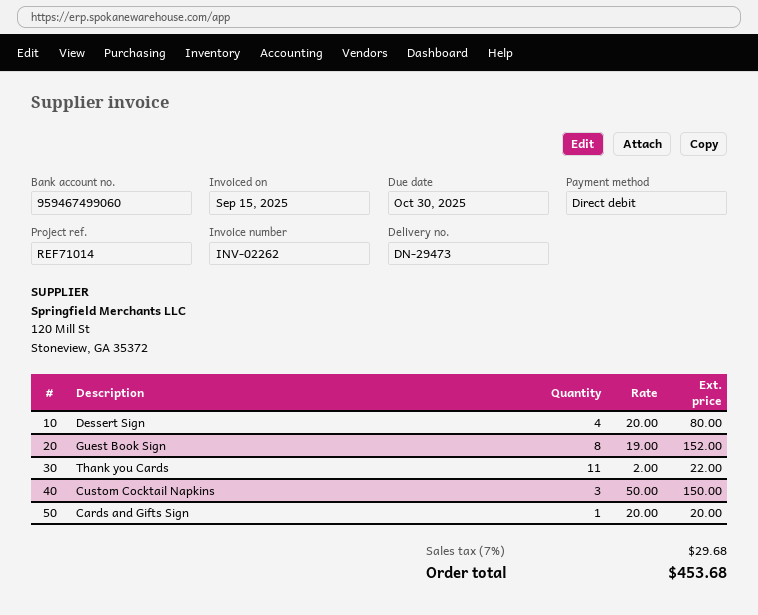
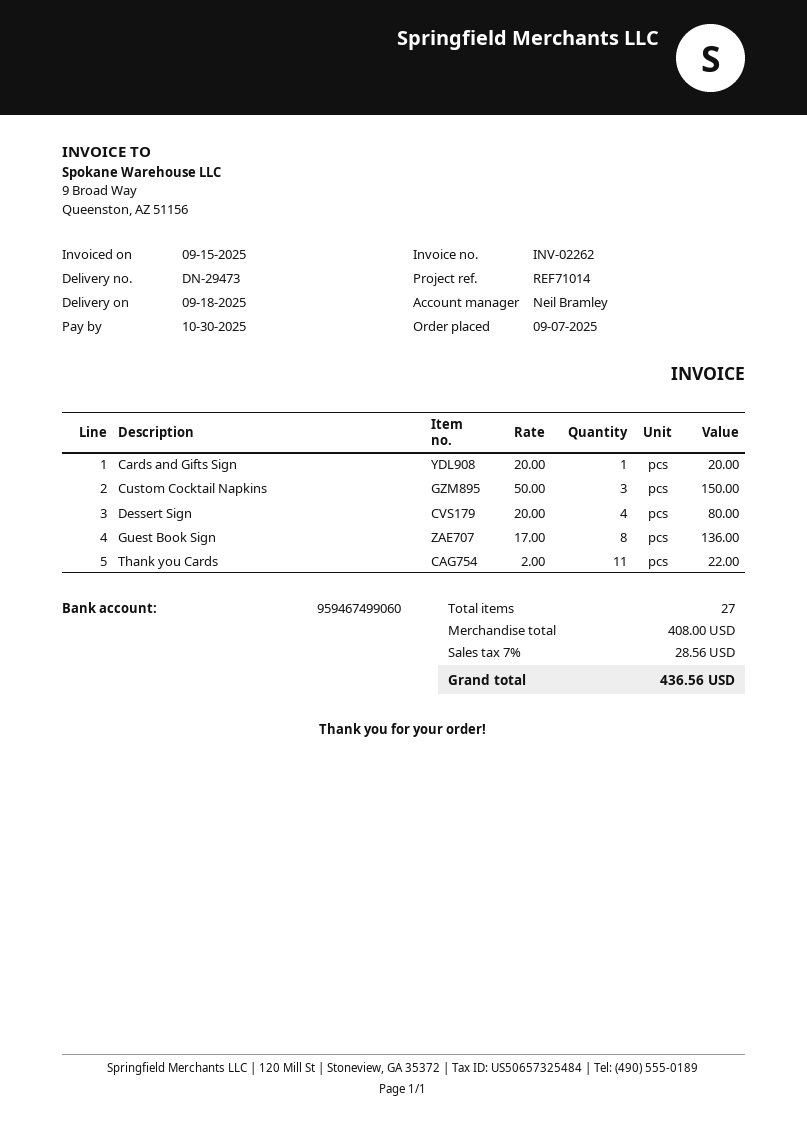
Guest Book Sign: 8 x 19.00 = 152.00 -> 8 x 17.00 = 136.00
tax: 7% = 29.68 -> 7% = 28.56
total: 453.68 -> 436.56

